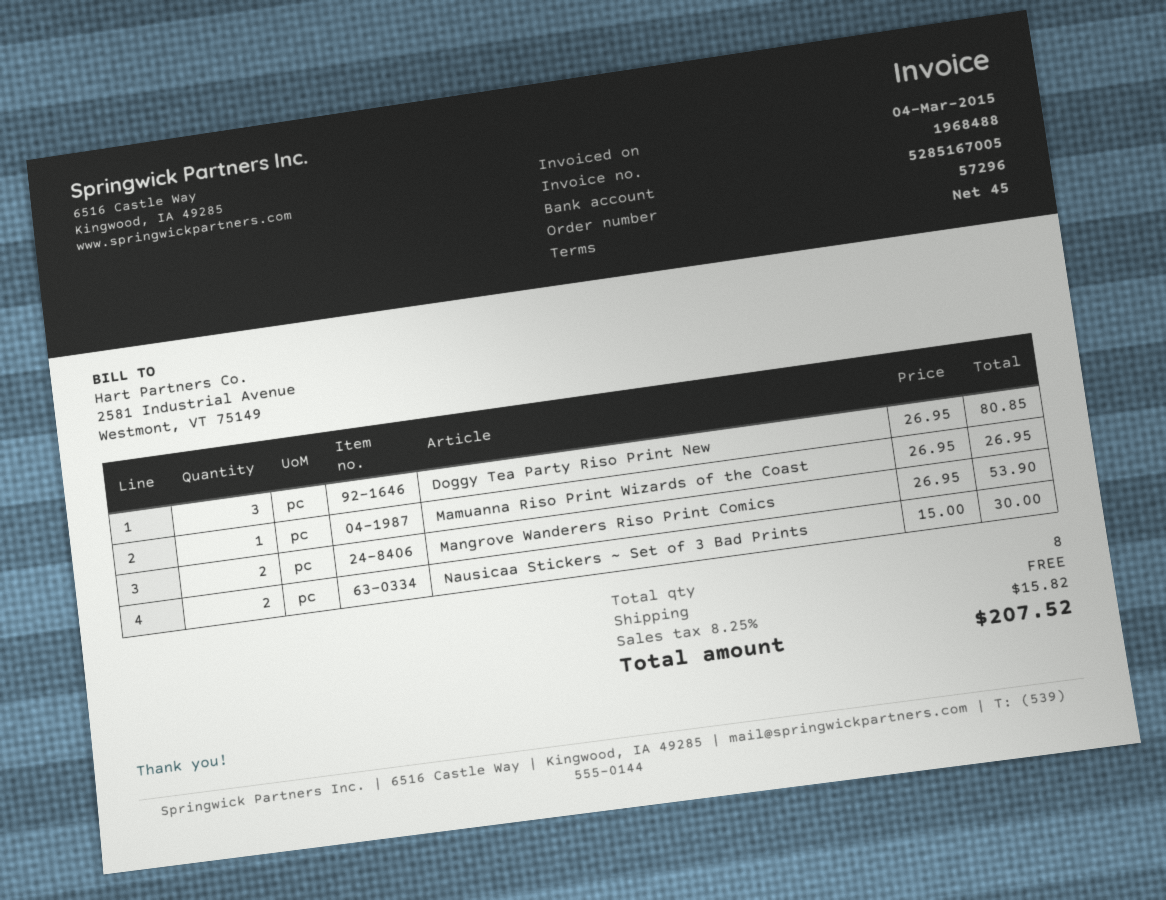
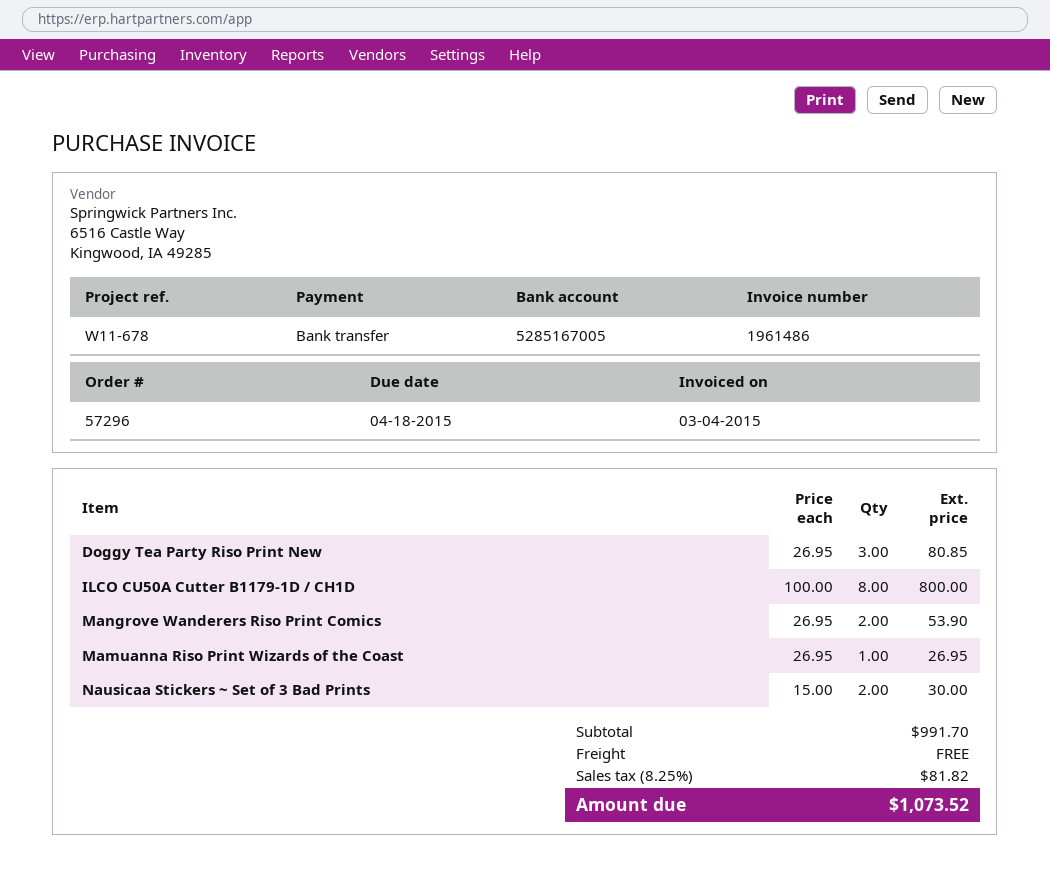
invoice number: 1968488 -> 1961486
ILCO CU50A Cutter B1179-1D / CH1D: none -> 8 x 100.00 = 800.00
tax: 8.25% = 15.82 -> 8.25% = 81.82
total: 207.52 -> 1073.52

